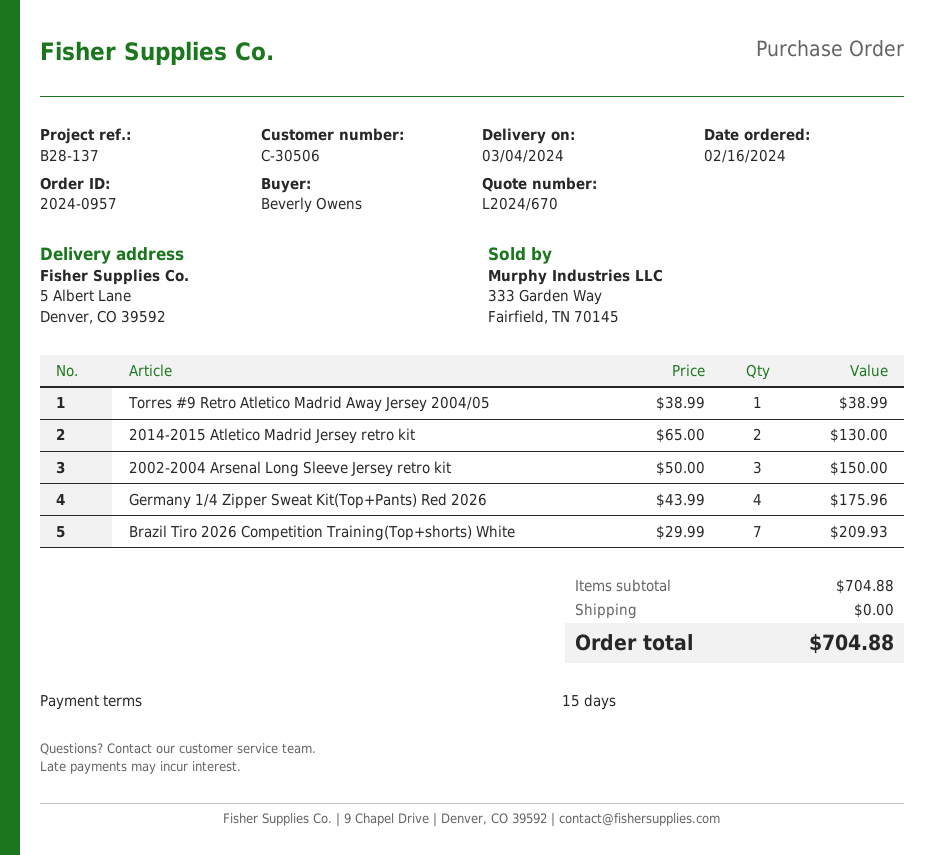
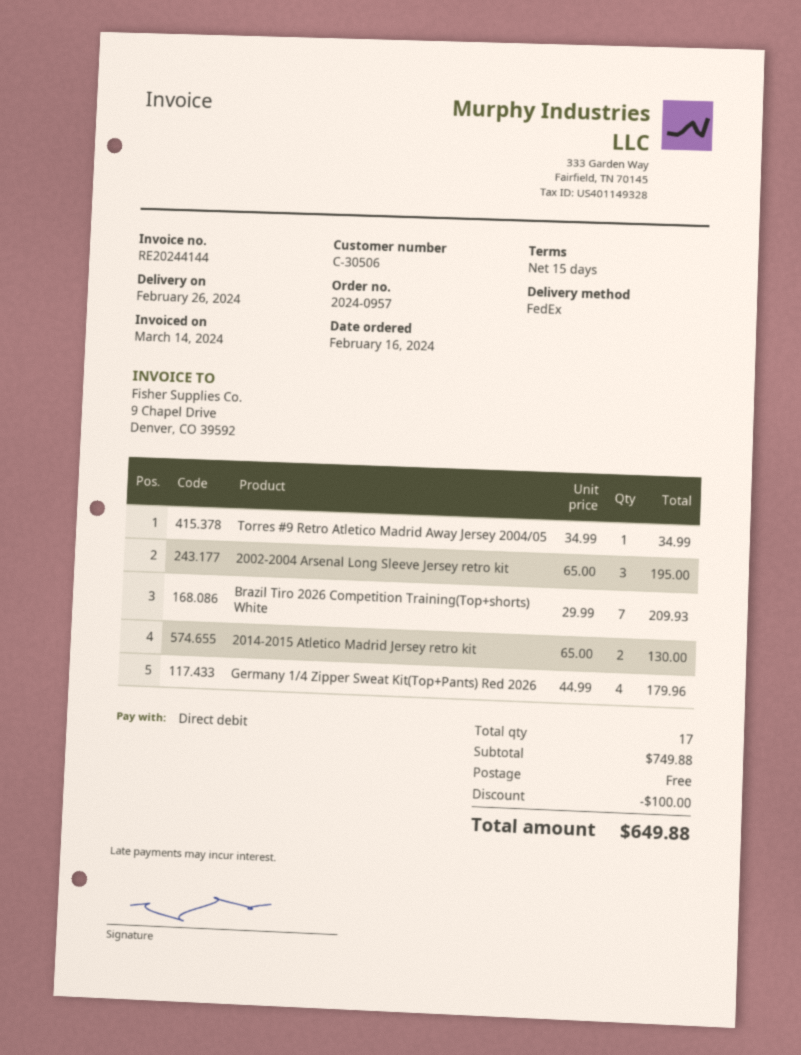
delivery date: 2024-03-04 -> 2024-02-26
Torres #9 Retro Atletico Madrid Away Jersey 2004/05: 1 x 38.99 = 38.99 -> 1 x 34.99 = 34.99
2002-2004 Arsenal Long Sleeve Jersey retro kit: 3 x 50.00 = 150.00 -> 3 x 65.00 = 195.00
Germany 1/4 Zipper Sweat Kit(Top+Pants) Red 2026: 4 x 43.99 = 175.96 -> 4 x 44.99 = 179.96
subtotal: 704.88 -> 749.88
discount: none -> 100.00
total: 704.88 -> 649.88

